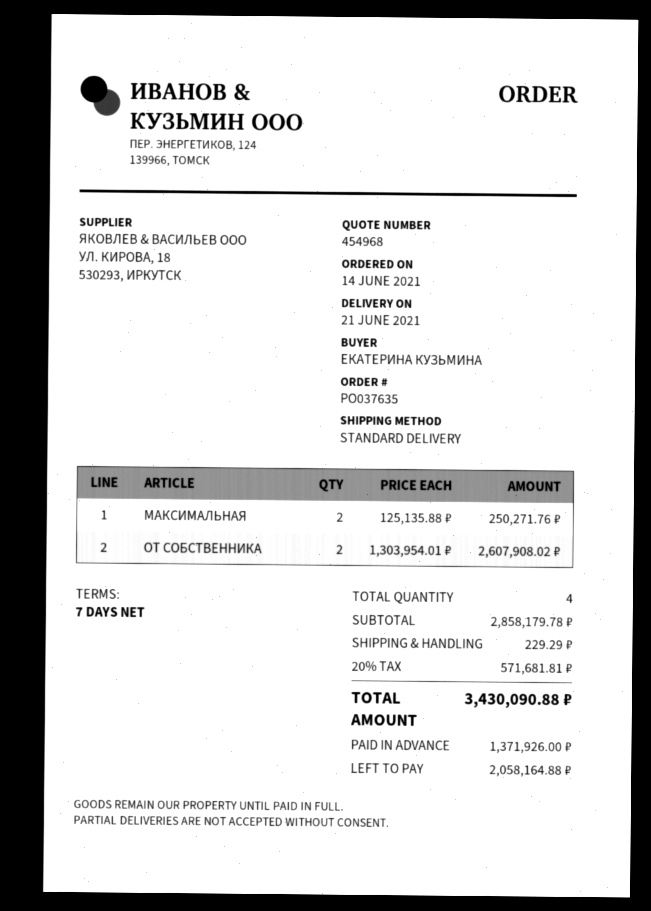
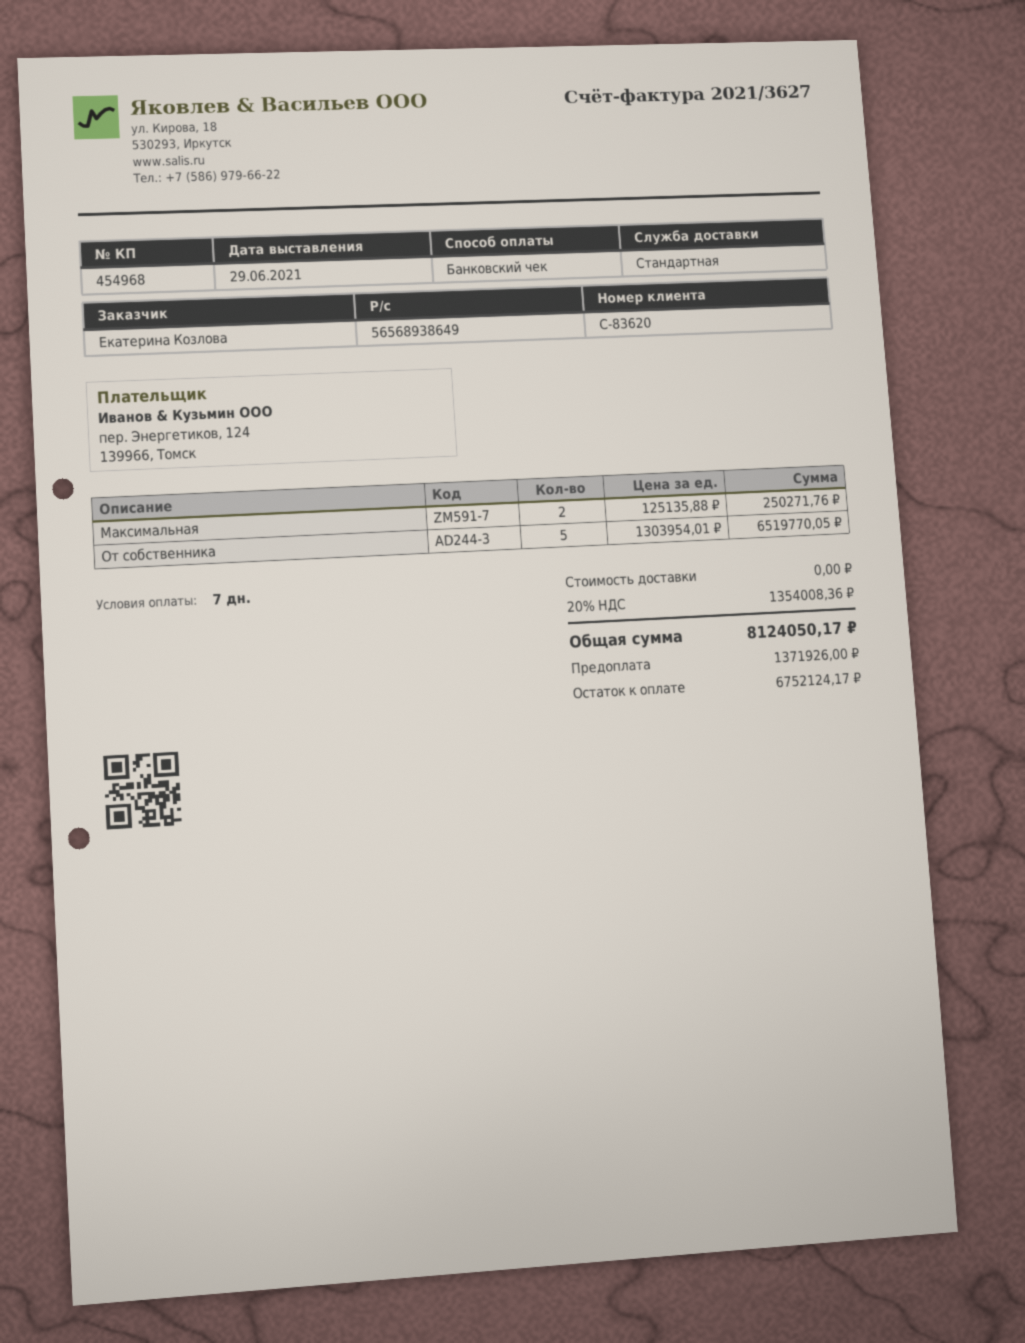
ordered by: ЕКАТЕРИНА КУЗЬМИНА -> Екатерина Козлова
ОТ СОБСТВЕННИКА: 2 x 1303954.01 = 2607908.02 -> 5 x 1303954.01 = 6519770.05
shipping: 229.29 -> 0.00
tax: 20% = 571681.81 -> 20% = 1354008.36
total: 3430090.88 -> 8124050.17
balance: 2058164.88 -> 6752124.17

